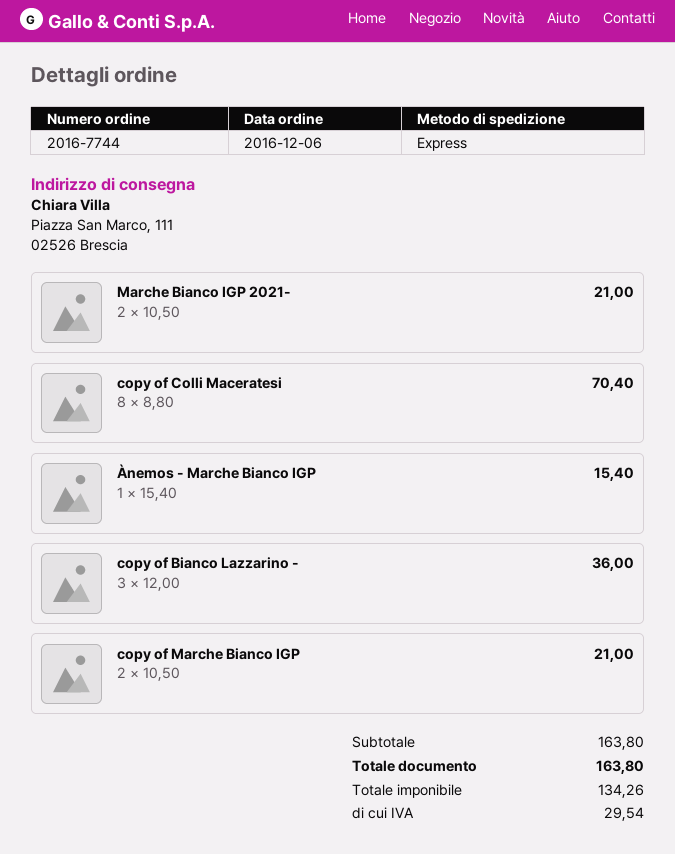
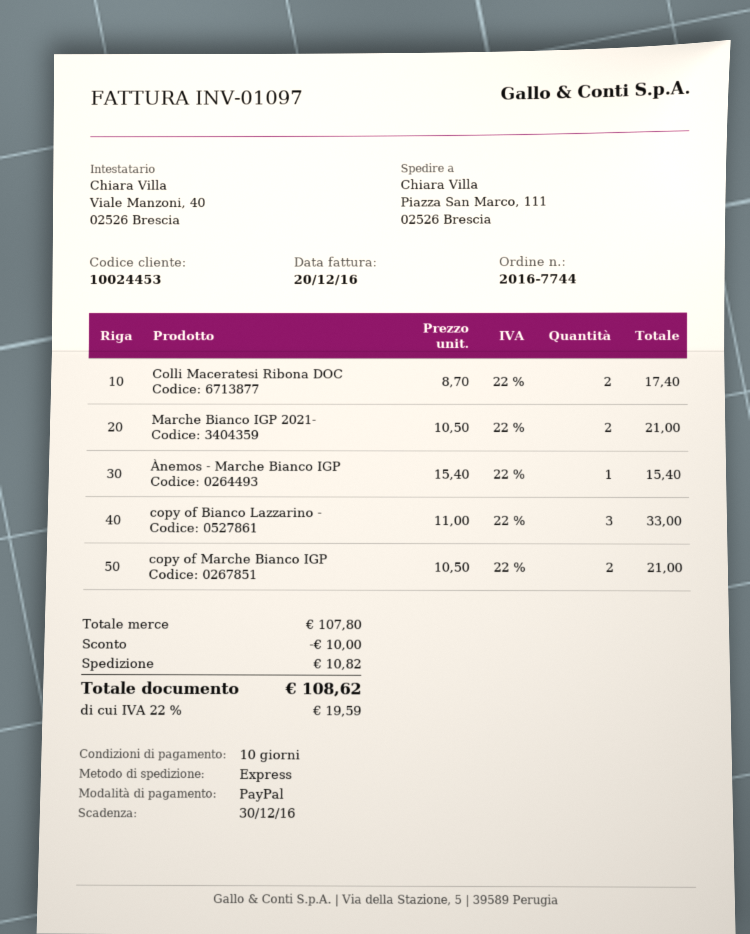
copy of Colli Maceratesi: 8 x 8.80 = 70.40 -> none
copy of Bianco Lazzarino -: 3 x 12.00 = 36.00 -> 3 x 11.00 = 33.00
Colli Maceratesi Ribona DOC: none -> 2 x 8.70 = 17.40
subtotal: 163.80 -> 107.80
discount: none -> 10.00
shipping: none -> 10.82
tax: 29.54 -> 19.59
total: 163.80 -> 108.62

